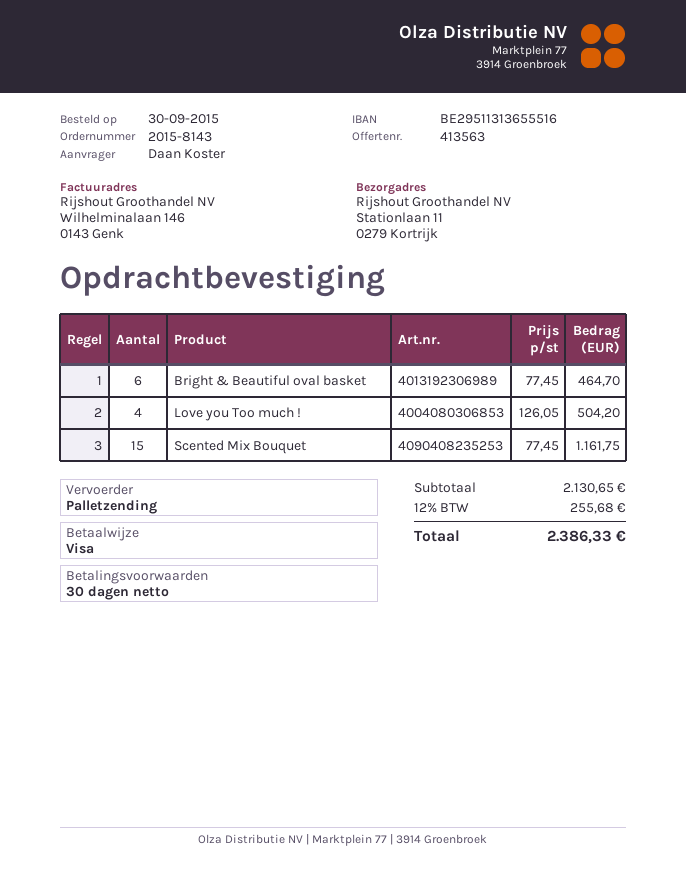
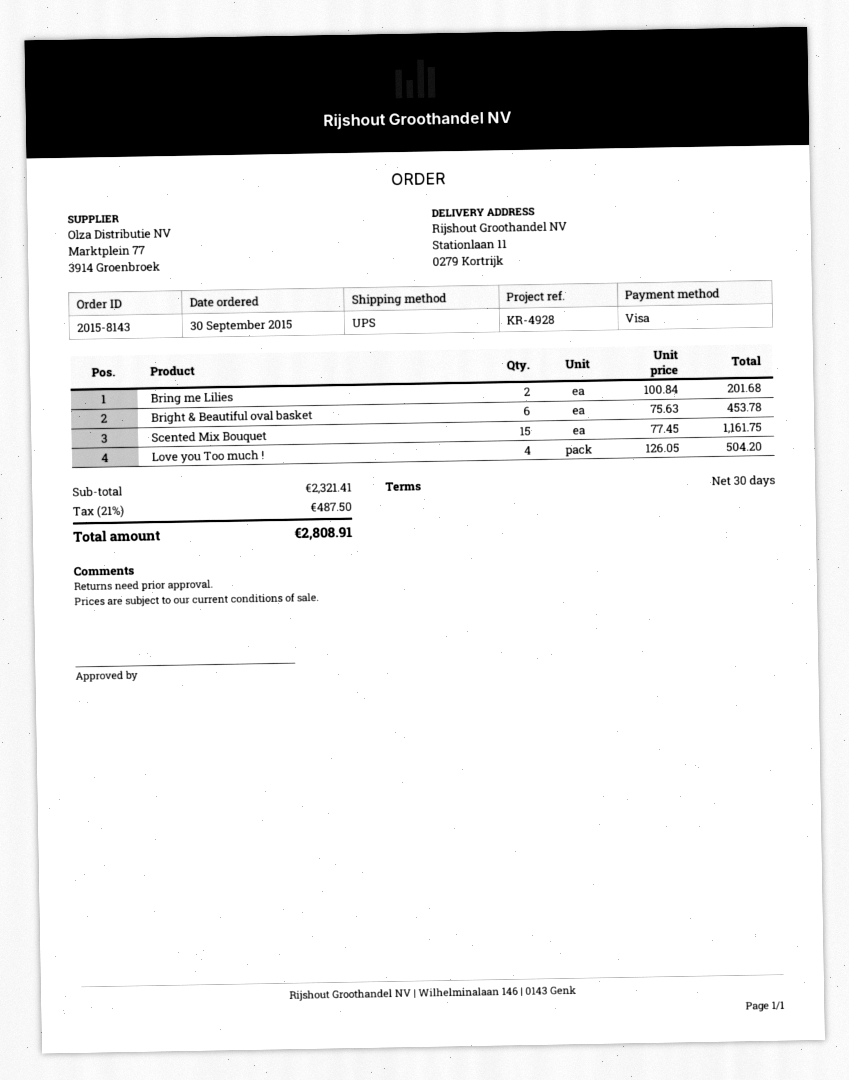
shipping method: pallet freight -> UPS
Bright & Beautiful oval basket: 6 x 77.45 = 464.70 -> 6 x 75.63 = 453.78
Bring me Lilies: none -> 2 x 100.84 = 201.68
subtotal: 2130.65 -> 2321.41
tax: 12% = 255.68 -> 21% = 487.50
total: 2386.33 -> 2808.91

